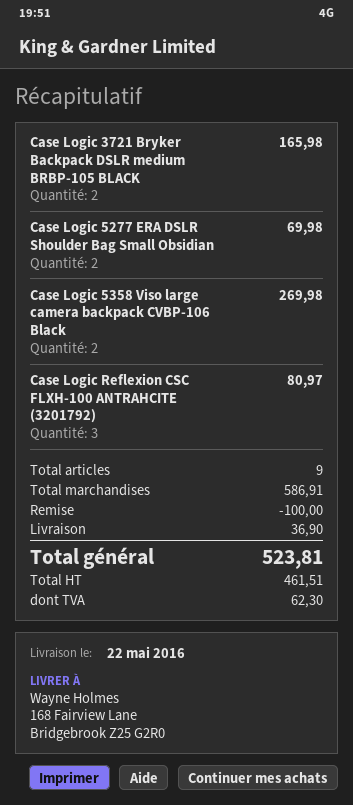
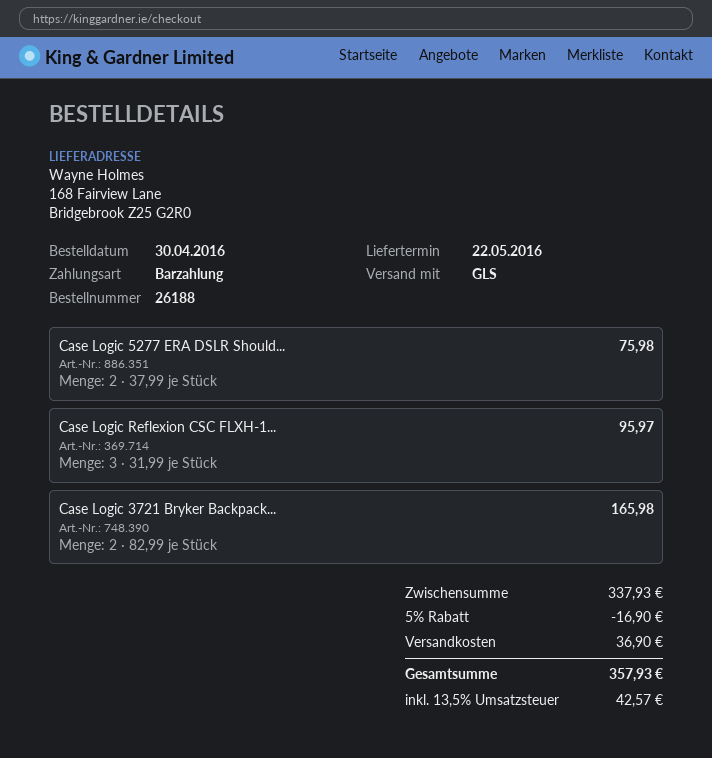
Case Logic 5277 ERA DSLR Shoulder Bag Small Obsidian: 2 for 69.98 -> 2 for 75.98
Case Logic 5358 Viso large camera backpack CVBP-106 Black: 2 for 269.98 -> none
Case Logic Reflexion CSC FLXH-100 ANTRAHCITE (3201792): 3 for 80.97 -> 3 for 95.97
subtotal: 586.91 -> 337.93
discount: 100.00 -> 16.90
tax: 62.30 -> 42.57
total: 523.81 -> 357.93

